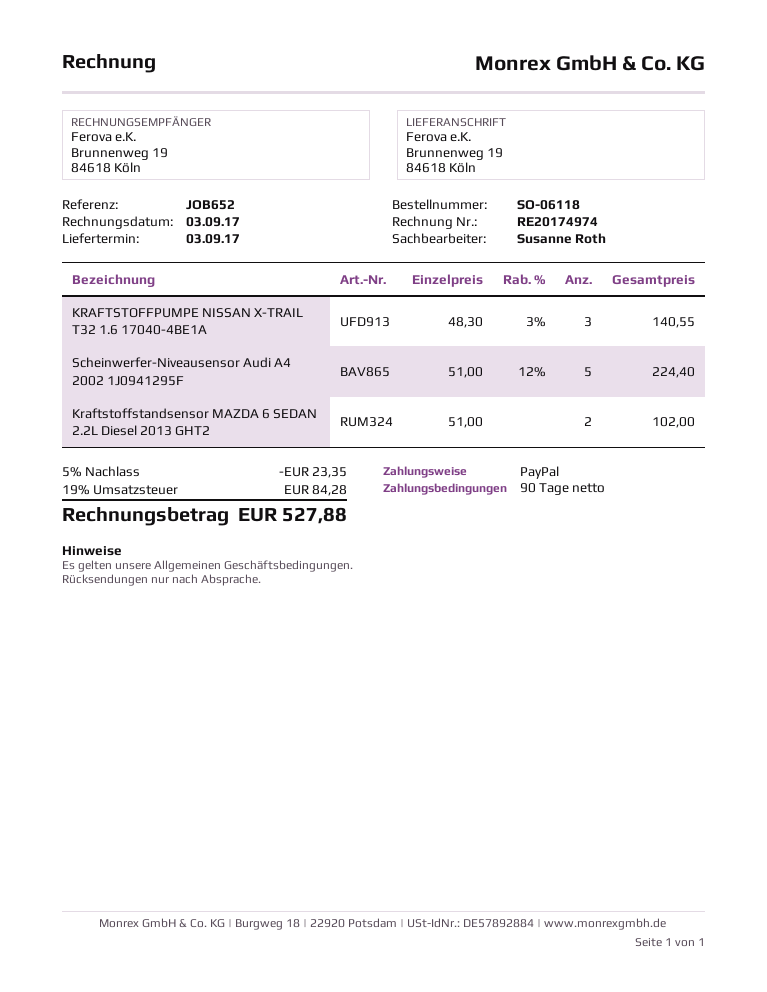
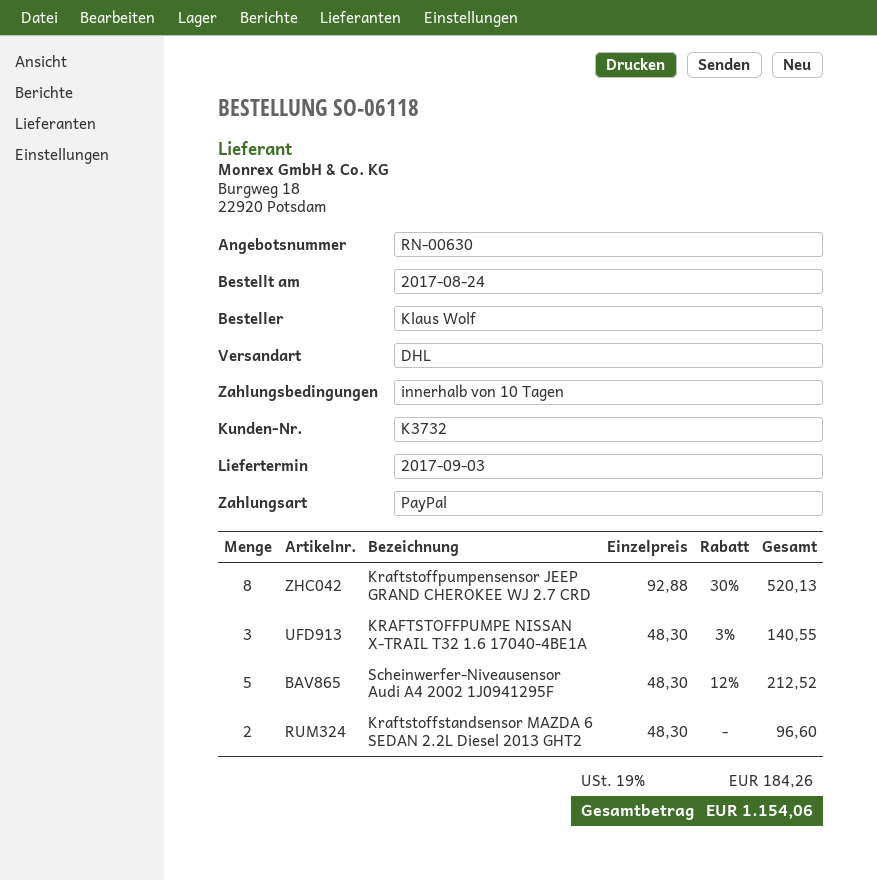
payment terms: 90 days -> 10 days
Scheinwerfer-Niveausensor Audi A4 2002 1J0941295F: 5 x 51.00 - 12% = 224.40 -> 5 x 48.30 - 12% = 212.52
Kraftstoffstandsensor MAZDA 6 SEDAN 2.2L Diesel 2013 GHT2: 2 x 51.00 = 102.00 -> 2 x 48.30 = 96.60
Kraftstoffpumpensensor JEEP GRAND CHEROKEE WJ 2.7 CRD: none -> 8 x 92.88 - 30% = 520.13
discount: 5% = 23.35 -> none
tax: 19% = 84.28 -> 19% = 184.26
total: 527.88 -> 1154.06

